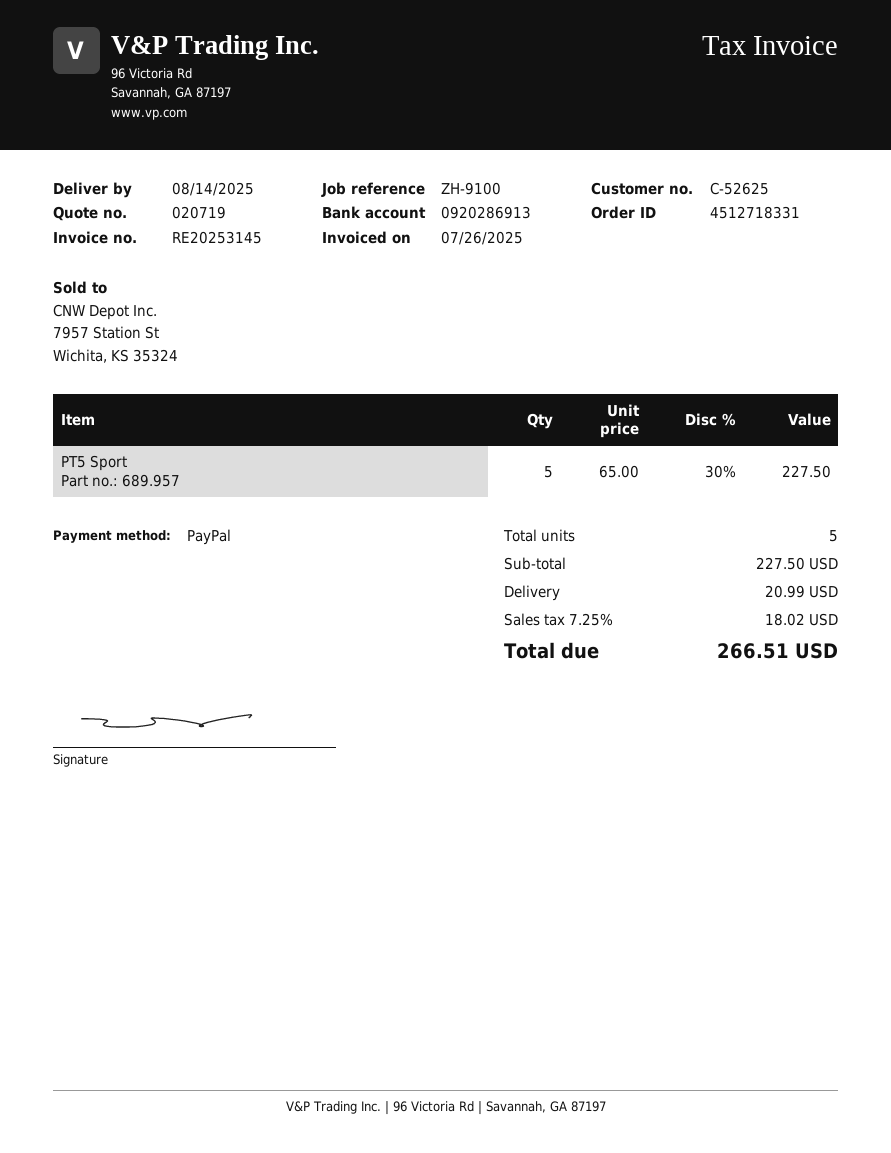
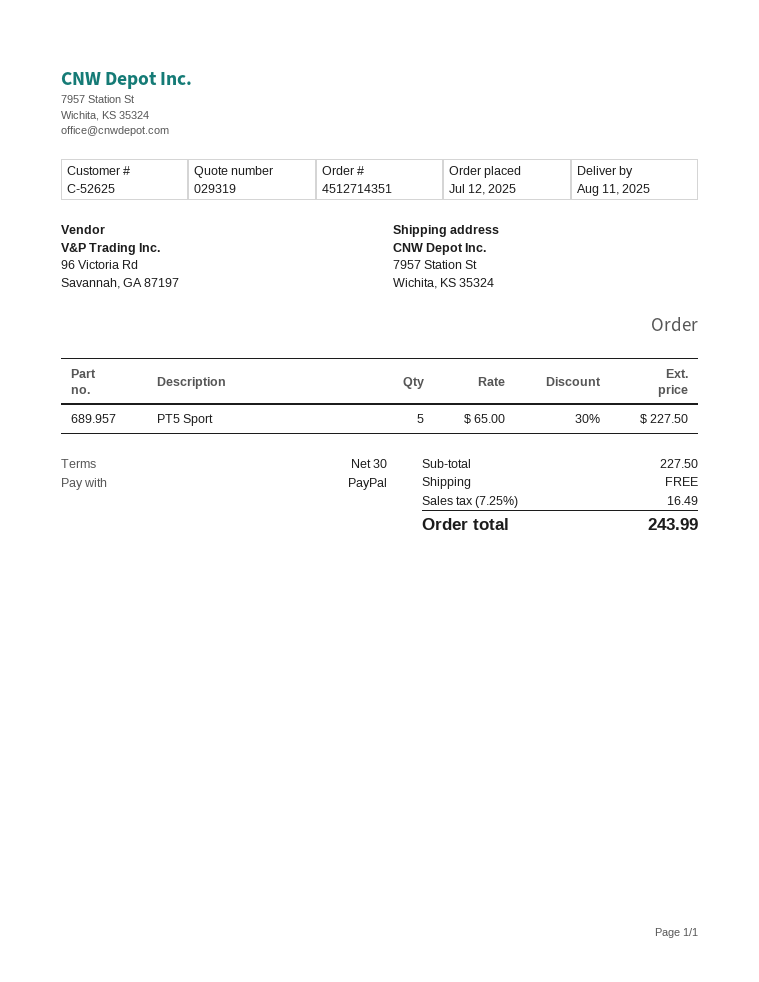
quote number: 020719 -> 029319
order number: 4512718331 -> 4512714351
delivery date: 2025-08-14 -> 2025-08-11
shipping: 20.99 -> 0.00
tax: 7.25% = 18.02 -> 7.25% = 16.49
total: 266.51 -> 243.99

